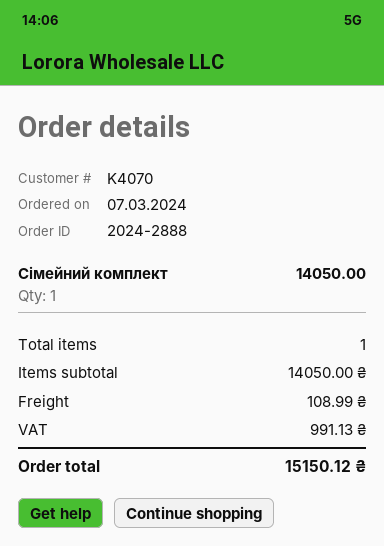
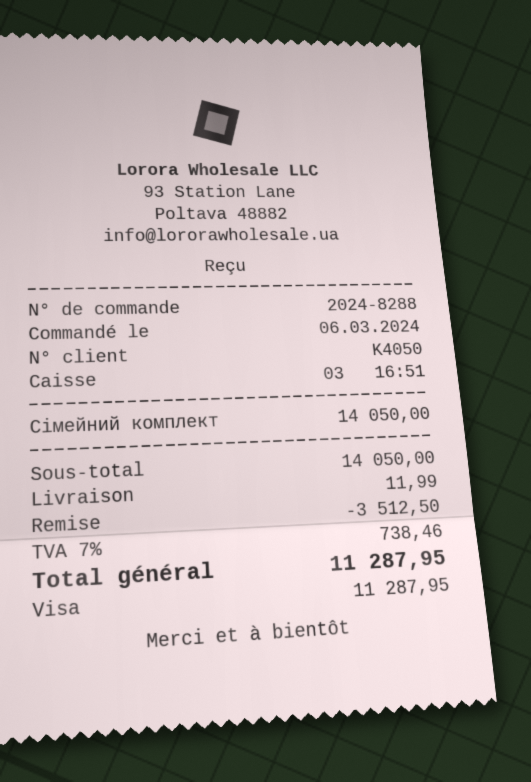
order number: 2024-2888 -> 2024-8288
order date: 2024-03-07 -> 2024-03-06
customer number: K4070 -> K4050
discount: none -> 3512.50
shipping: 108.99 -> 11.99
tax: 991.13 -> 738.46
total: 15150.12 -> 11287.95

